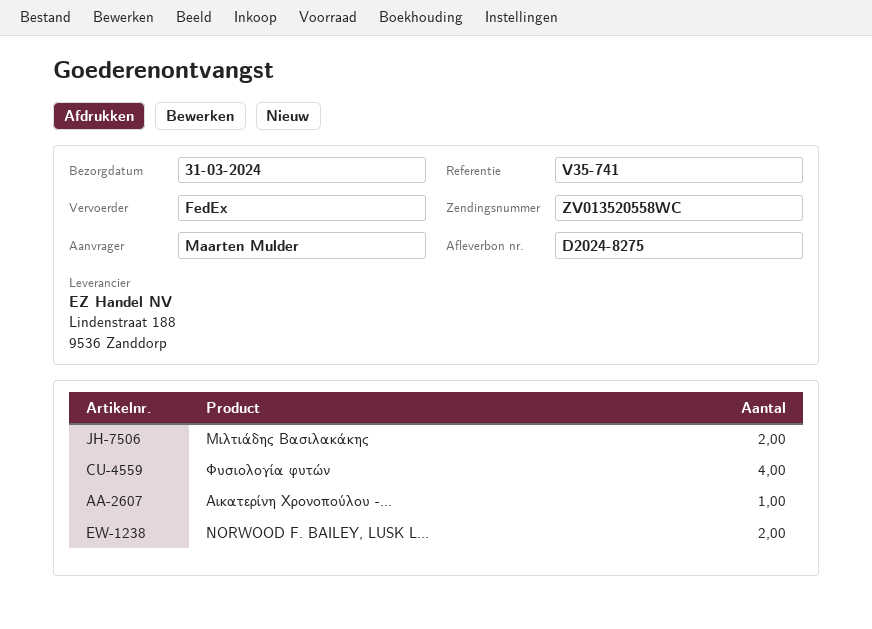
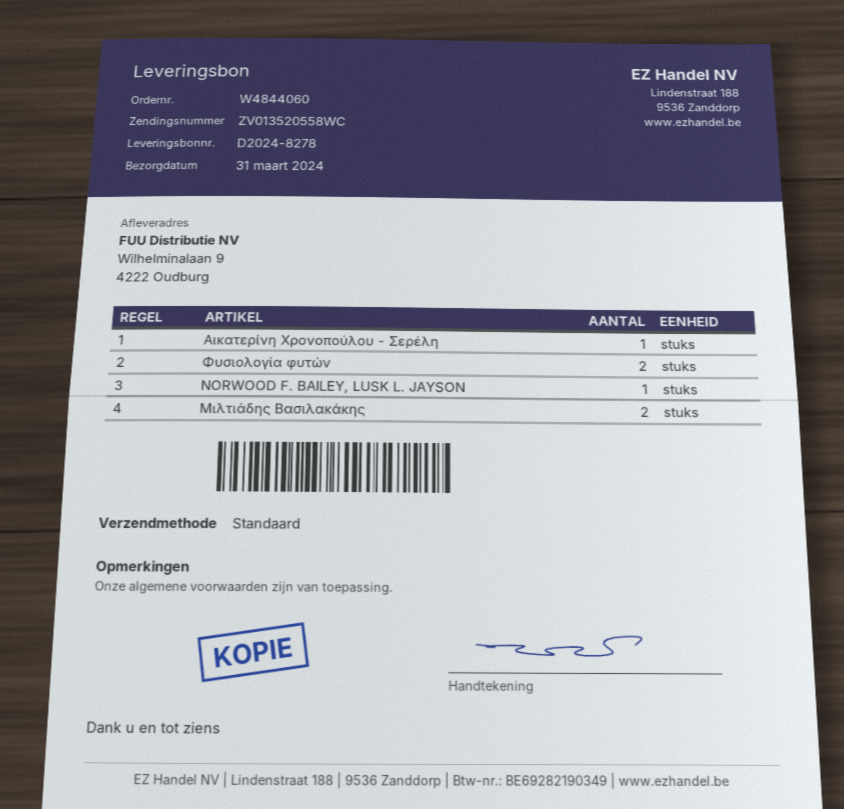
delivery note number: D2024-8275 -> D2024-8278
shipping method: FedEx -> standard
Φυσιολογία φυτών: 4 -> 2
NORWOOD F. BAILEY, LUSK L...: 2 -> 1

